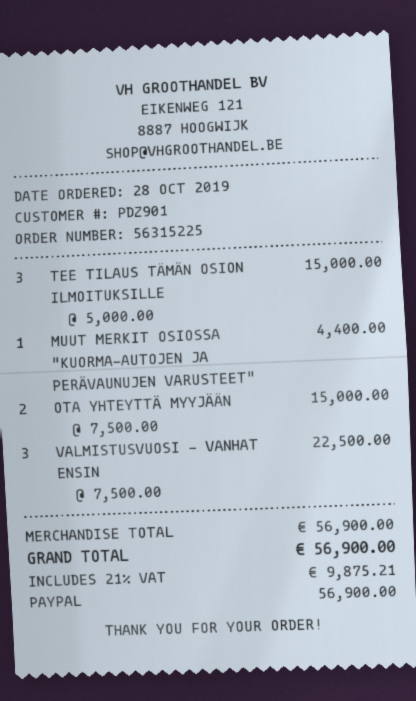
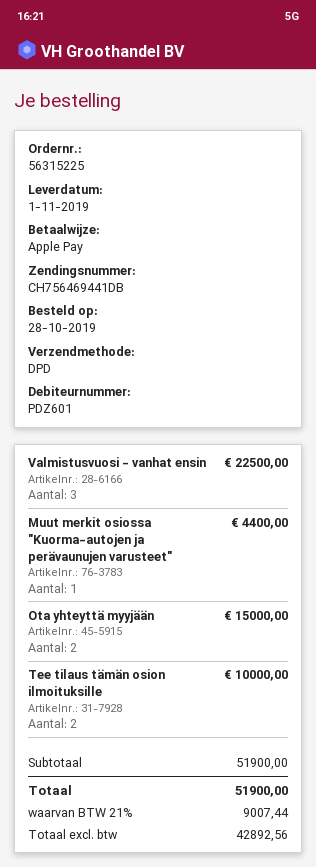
customer number: PDZ901 -> PDZ601
payment method: PayPal -> Apple Pay
TEE TILAUS TÄMÄN OSION ILMOITUKSILLE: 3 for 15000.00 -> 2 for 10000.00
subtotal: 56900.00 -> 51900.00
tax: 21% = 9875.21 -> 21% = 9007.44
total: 56900.00 -> 51900.00

